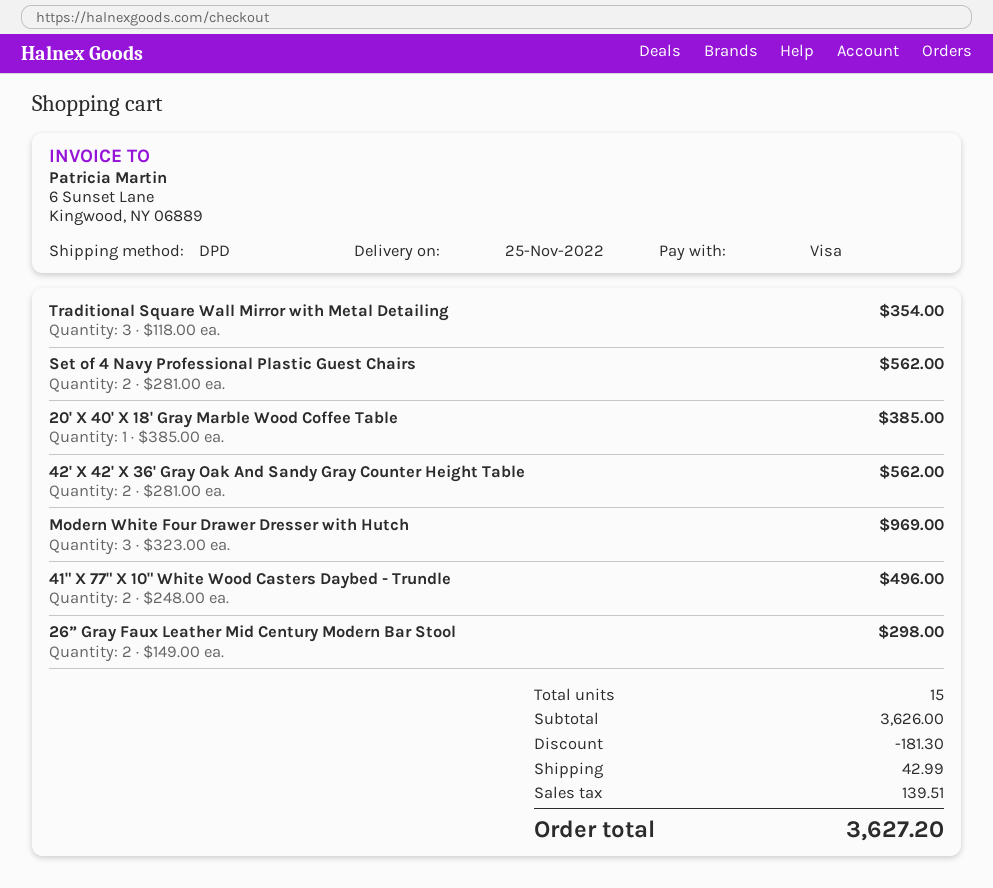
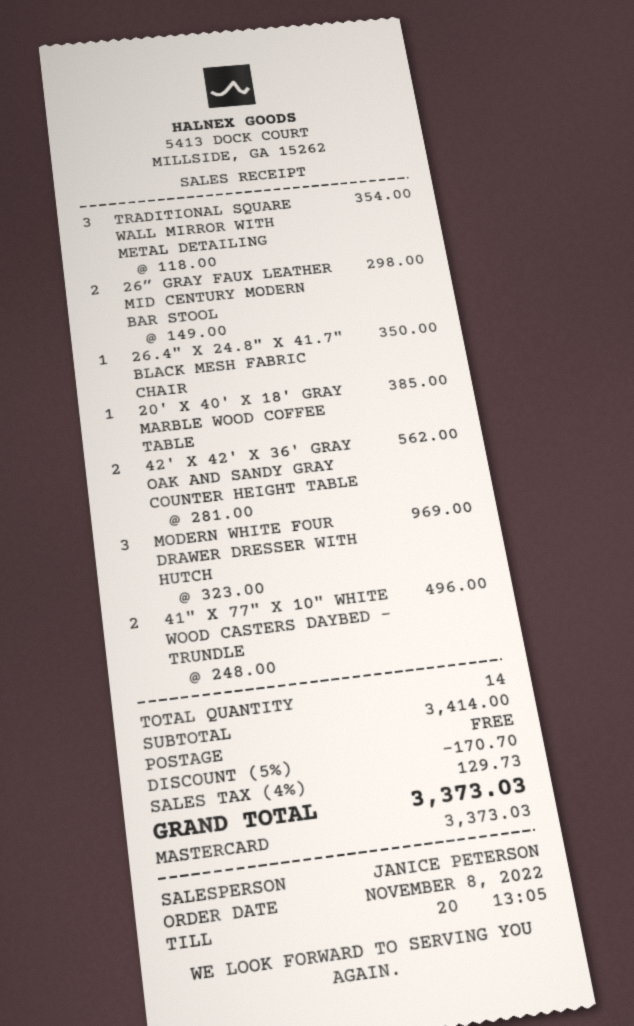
payment method: Visa -> Mastercard
Set of 4 Navy Professional Plastic Guest Chairs: 2 x 281.00 = 562.00 -> none
26.4" X 24.8" X 41.7" BLACK MESH FABRIC CHAIR: none -> 1 x 350.00 = 350.00
total quantity: 15 -> 14
subtotal: 3626.00 -> 3414.00
discount: 181.30 -> 170.70
shipping: 42.99 -> 0.00
tax: 139.51 -> 129.73
total: 3627.20 -> 3373.03

